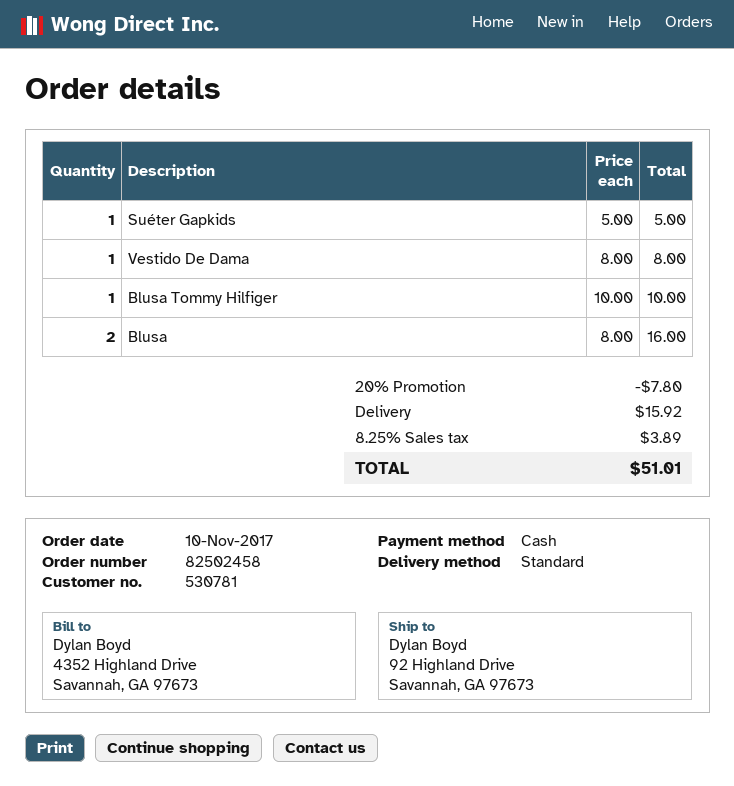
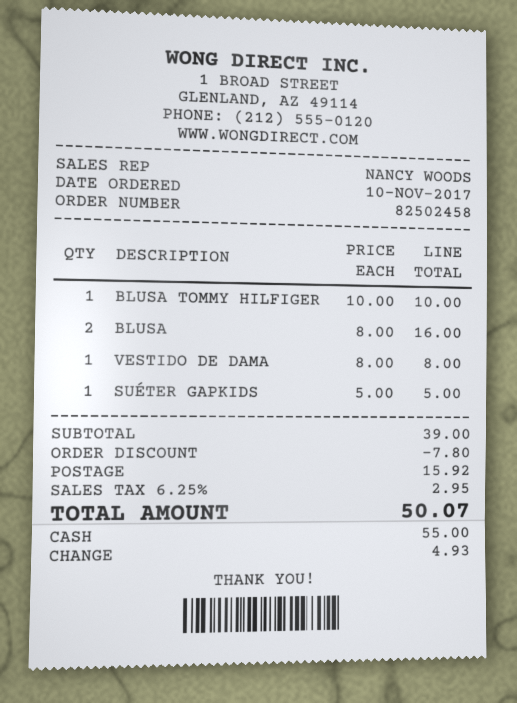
tax: 8.25% = 3.89 -> 6.25% = 2.95
total: 51.01 -> 50.07

